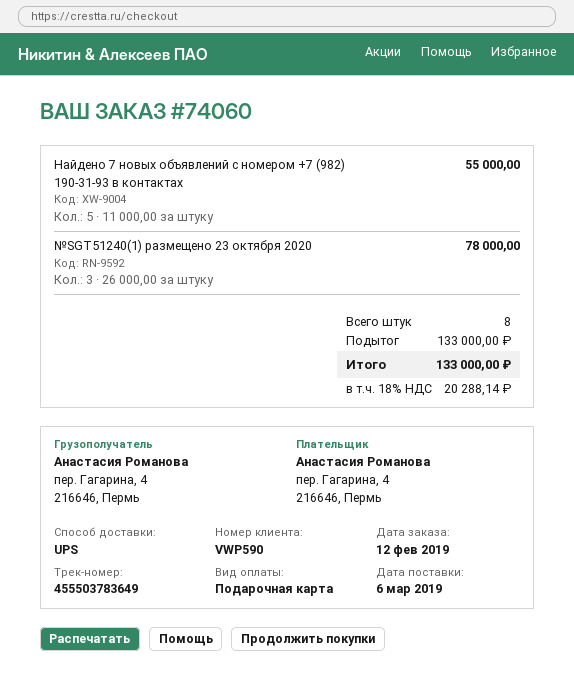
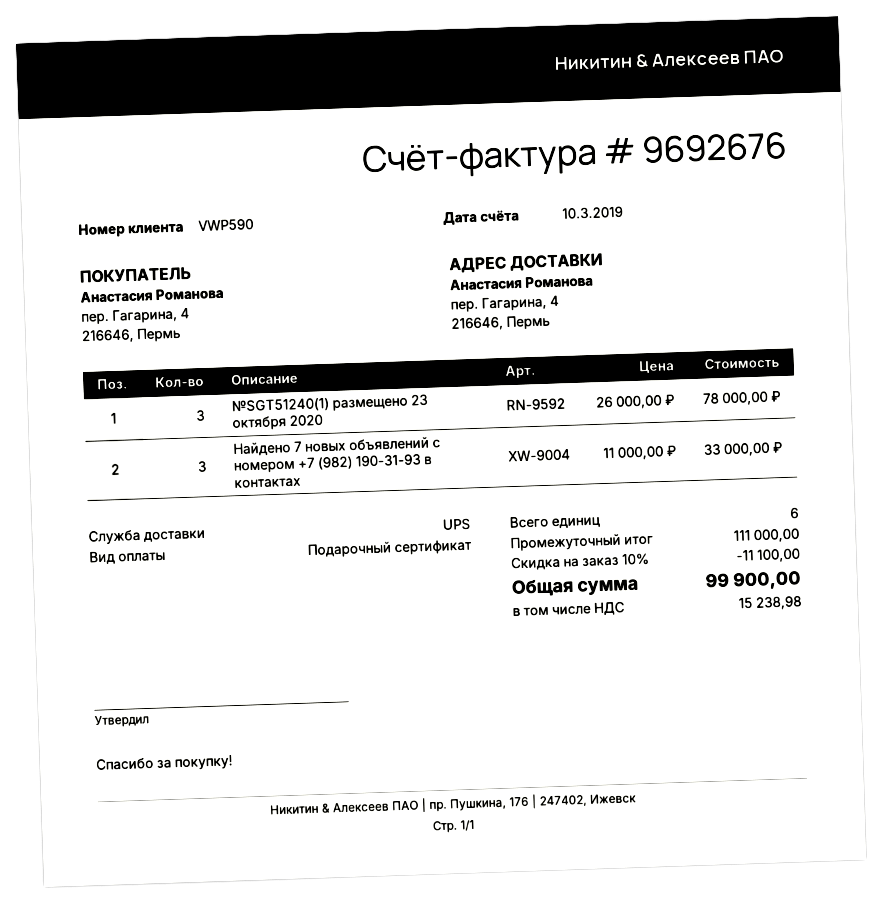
Найдено 7 новых объявлений с номером +7 (982) 190-31-93 в контактах: 5 x 11000.00 = 55000.00 -> 3 x 11000.00 = 33000.00
total quantity: 8 -> 6
subtotal: 133000.00 -> 111000.00
discount: none -> 10% = 11100.00
tax: 20288.14 -> 15238.98
total: 133000.00 -> 99900.00

